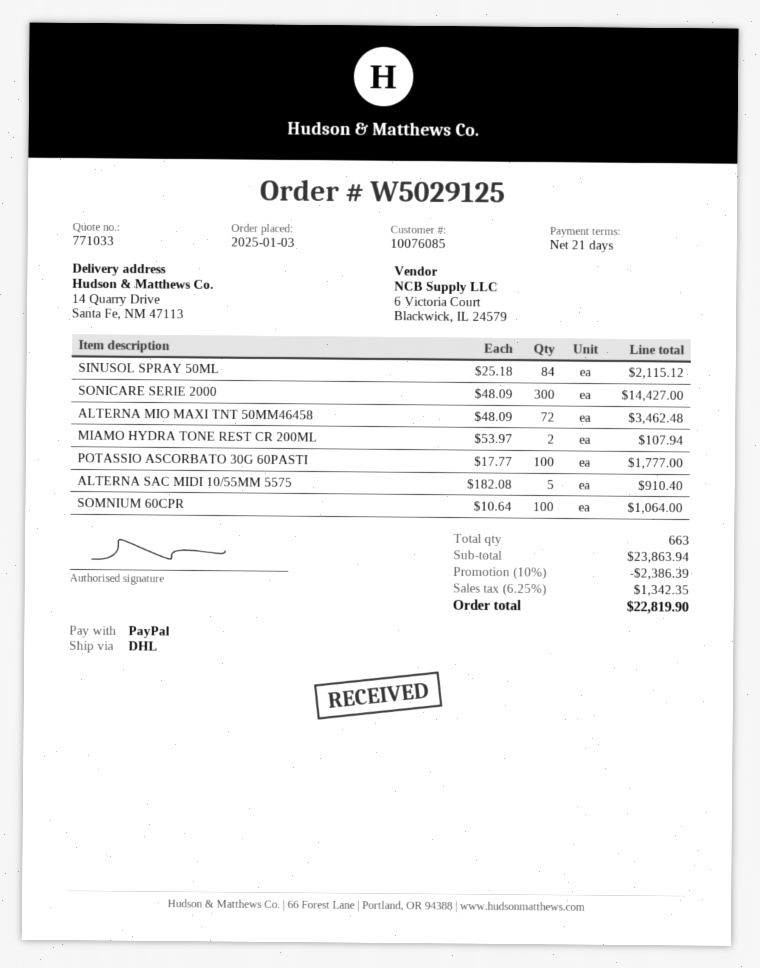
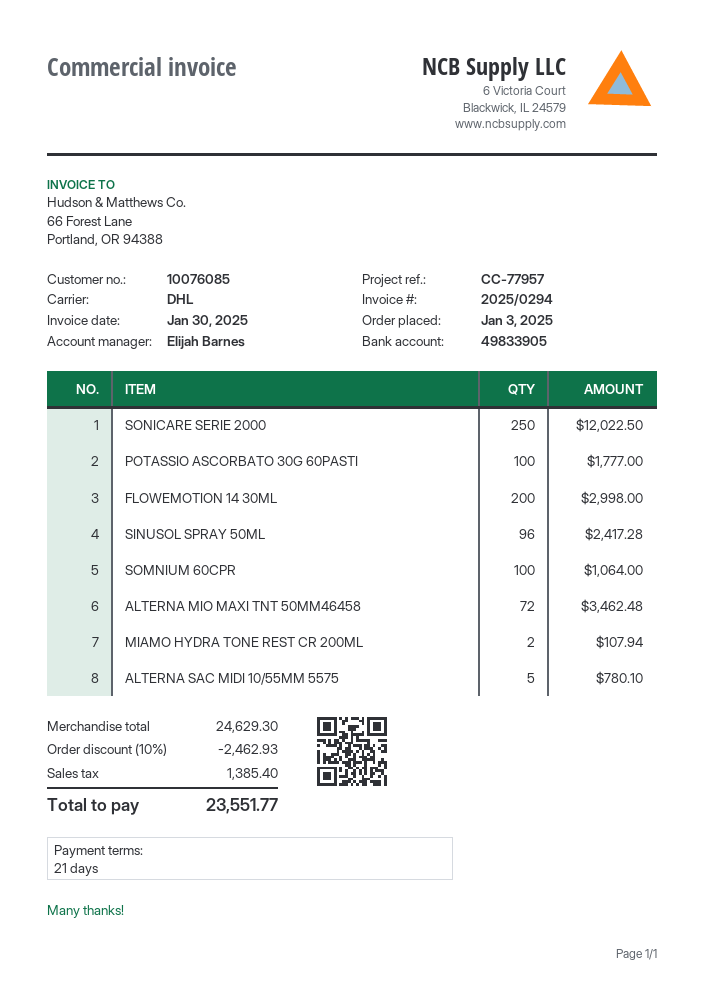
SINUSOL SPRAY 50ML: 84 for 2115.12 -> 96 for 2417.28
SONICARE SERIE 2000: 300 for 14427.00 -> 250 for 12022.50
ALTERNA SAC MIDI 10/55MM 5575: 5 for 910.40 -> 5 for 780.10
FLOWEMOTION 14 30ML: none -> 200 for 2998.00
subtotal: 23863.94 -> 24629.30
discount: 10% = 2386.39 -> 10% = 2462.93
tax: 1342.35 -> 1385.40
total: 22819.90 -> 23551.77

